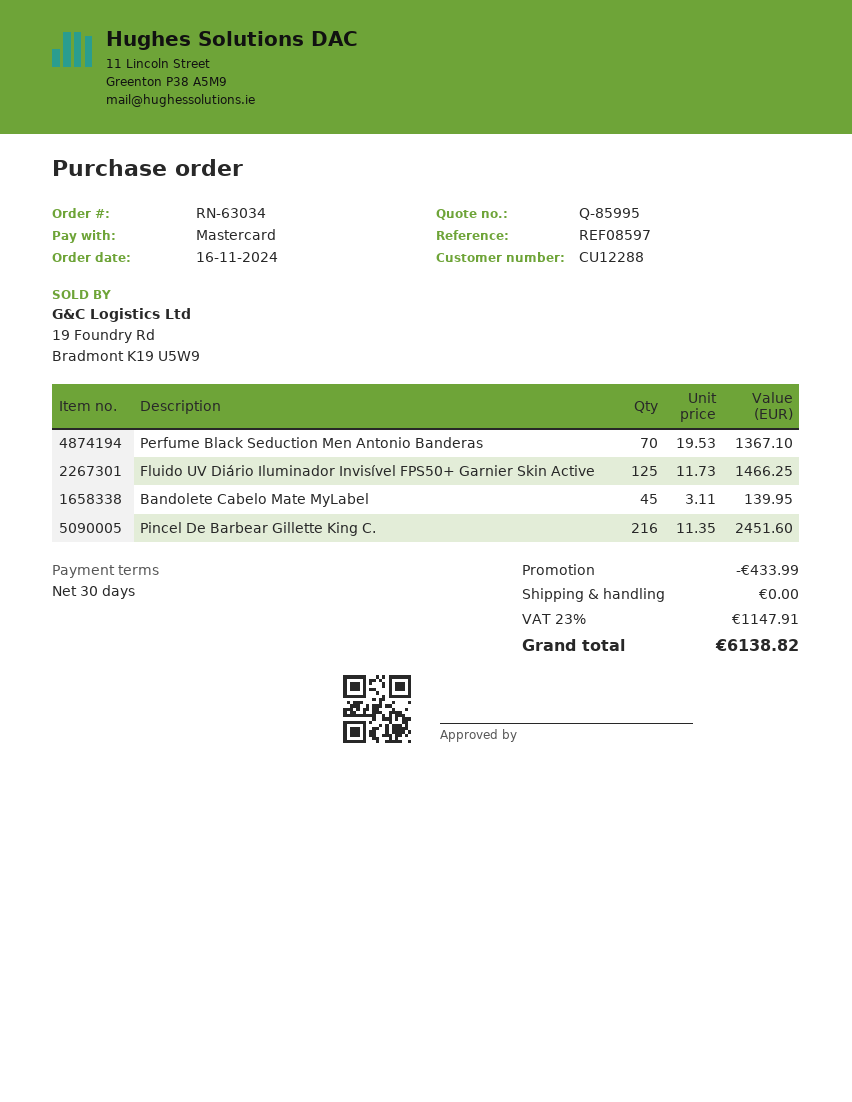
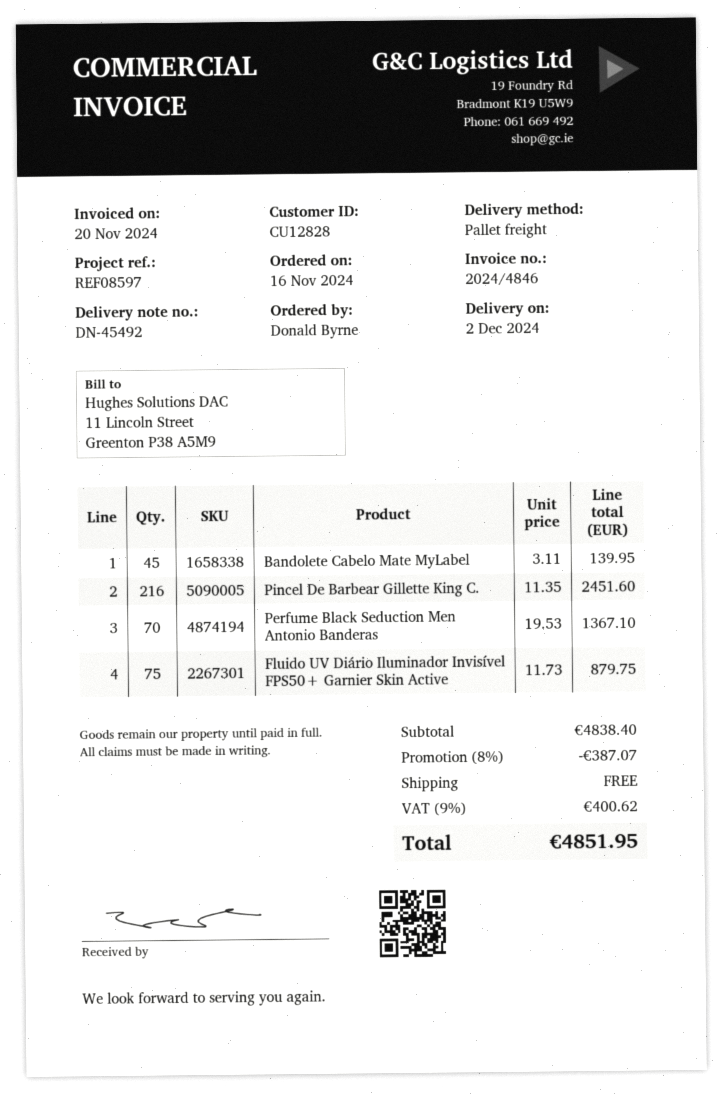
customer number: CU12288 -> CU12828
Fluido UV Diário Iluminador Invisível FPS50+ Garnier Skin Active: 125 x 11.73 = 1466.25 -> 75 x 11.73 = 879.75
discount: 433.99 -> 387.07
tax: 23% = 1147.91 -> 9% = 400.62
total: 6138.82 -> 4851.95

